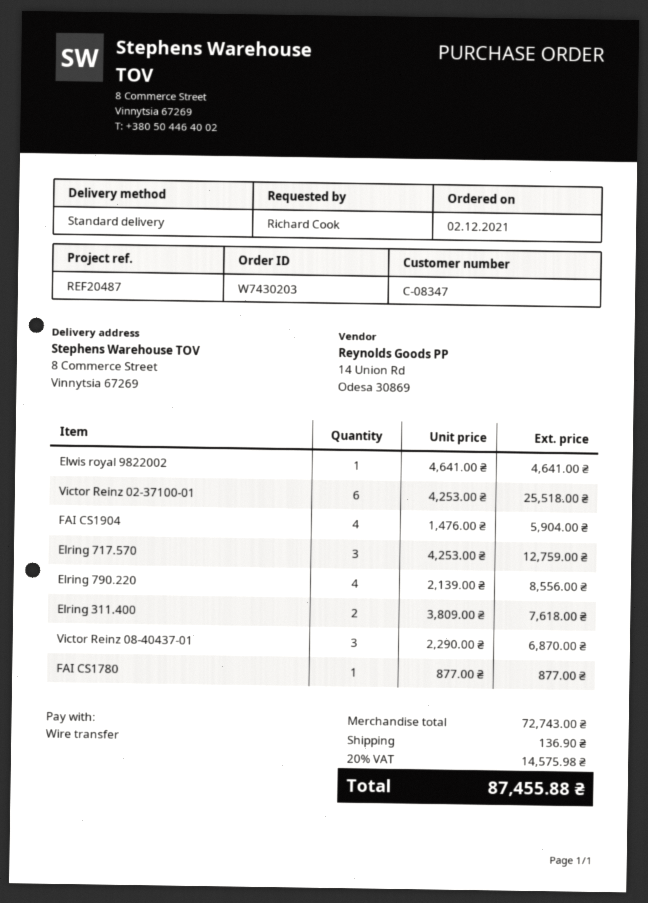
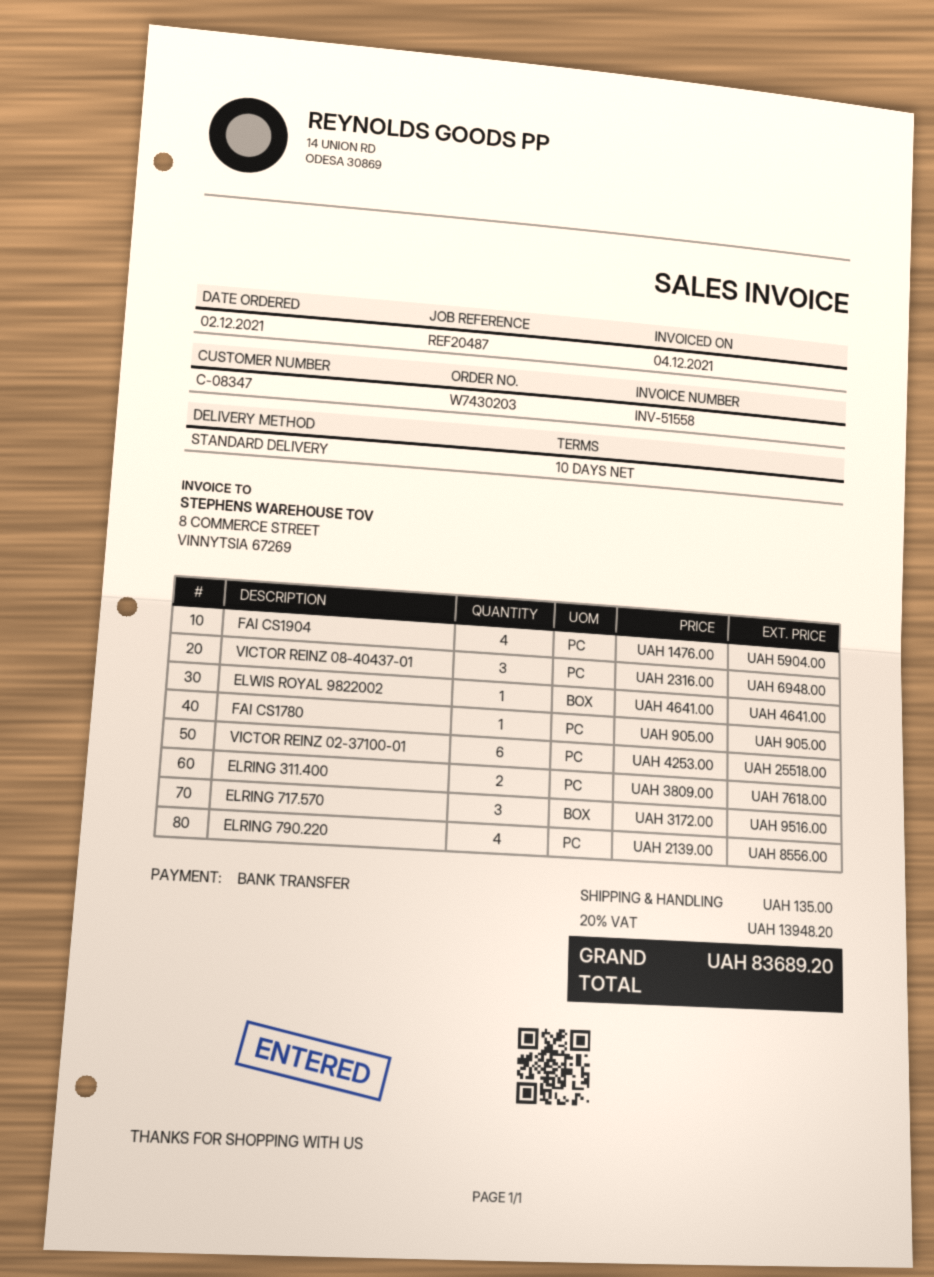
Elring 717.570: 3 x 4253.00 = 12759.00 -> 3 x 3172.00 = 9516.00
Victor Reinz 08-40437-01: 3 x 2290.00 = 6870.00 -> 3 x 2316.00 = 6948.00
FAI CS1780: 1 x 877.00 = 877.00 -> 1 x 905.00 = 905.00
shipping: 136.90 -> 135.00
tax: 20% = 14575.98 -> 20% = 13948.20
total: 87455.88 -> 83689.20

